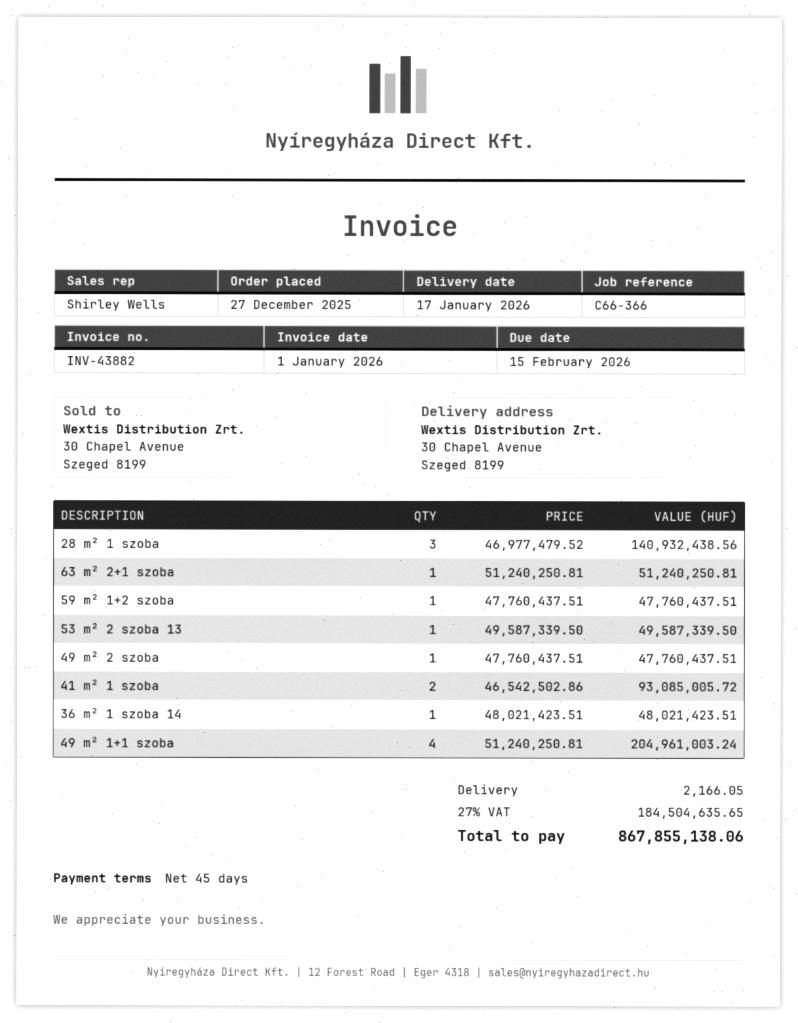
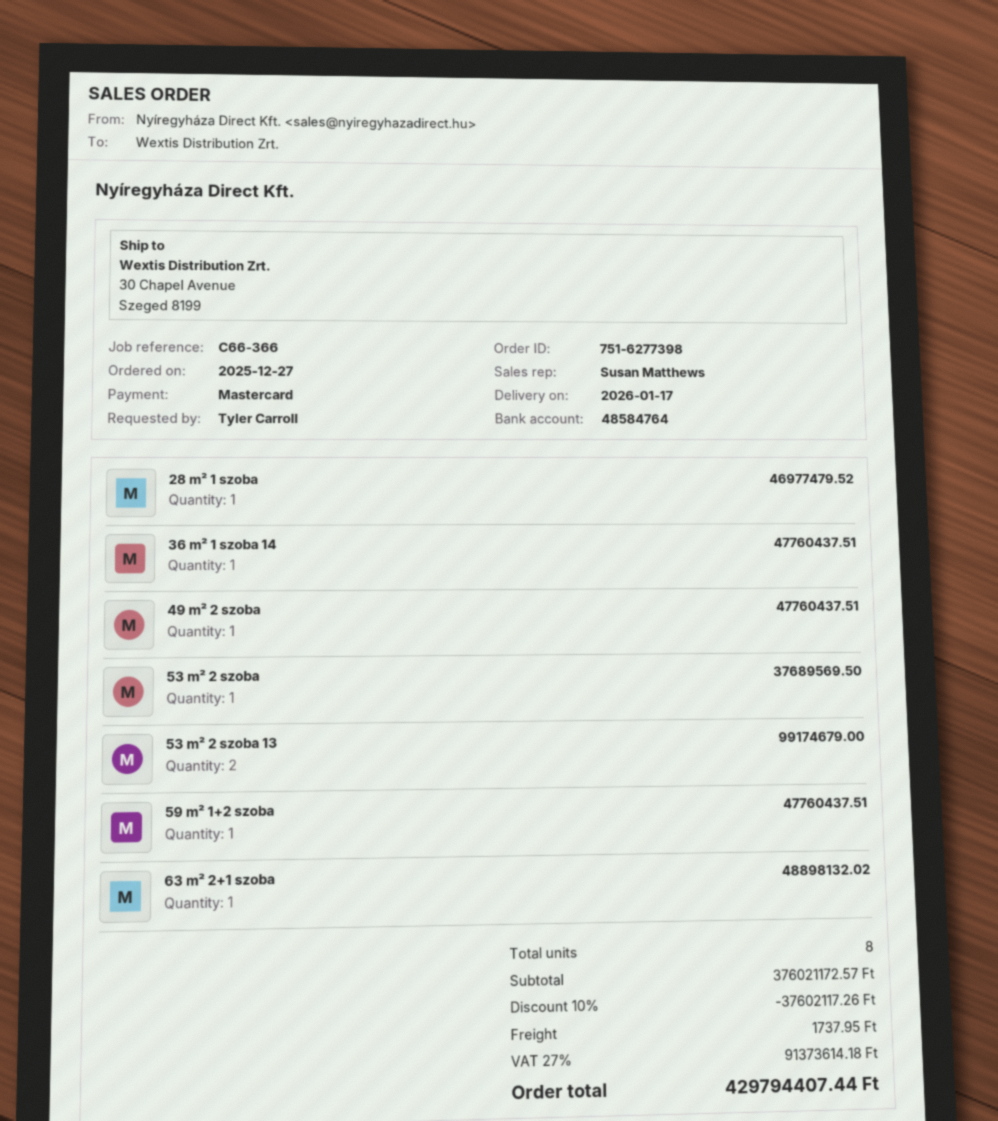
sales rep: Shirley Wells -> Susan Matthews
28 m² 1 szoba: 3 for 140932438.56 -> 1 for 46977479.52
63 m² 2+1 szoba: 1 for 51240250.81 -> 1 for 48898132.02
53 m² 2 szoba 13: 1 for 49587339.50 -> 2 for 99174679.00
41 m² 1 szoba: 2 for 93085005.72 -> none
36 m² 1 szoba 14: 1 for 48021423.51 -> 1 for 47760437.51
49 m² 1+1 szoba: 4 for 204961003.24 -> none
53 m² 2 szoba: none -> 1 for 37689569.50
discount: none -> 10% = 37602117.26
shipping: 2166.05 -> 1737.95
tax: 27% = 184504635.65 -> 27% = 91373614.18
total: 867855138.06 -> 429794407.44

